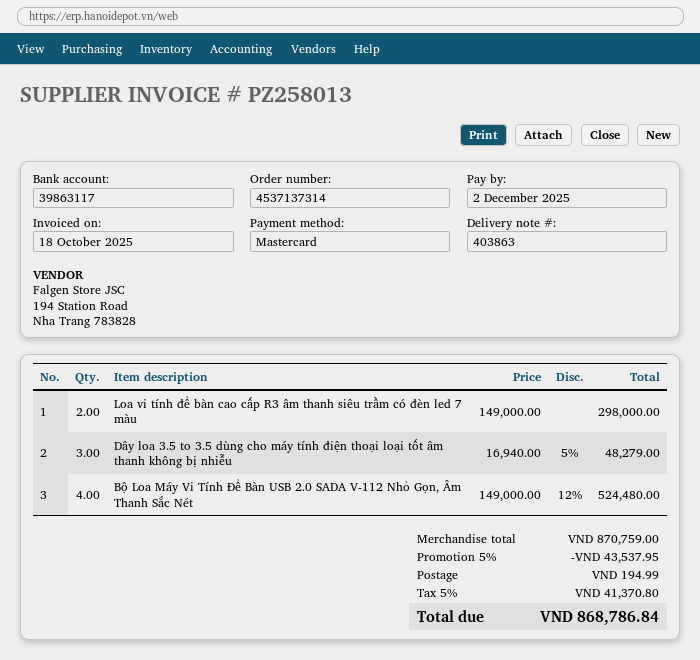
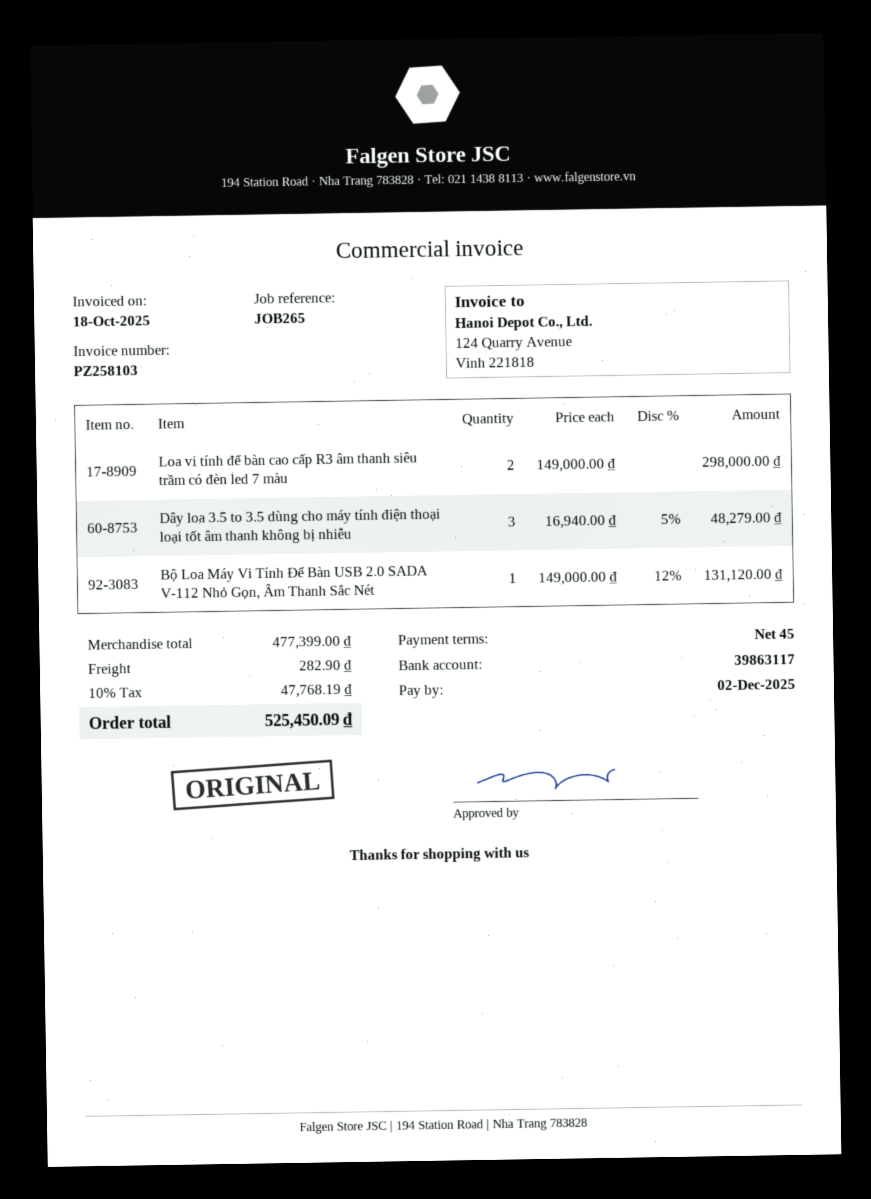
invoice number: PZ258013 -> PZ258103
Bộ Loa Máy Vi Tính Để Bàn USB 2.0 SADA V-112 Nhỏ Gọn, Âm Thanh Sắc Nét: 4 x 149000.00 - 12% = 524480.00 -> 1 x 149000.00 - 12% = 131120.00
subtotal: 870759.00 -> 477399.00
discount: 5% = 43537.95 -> none
shipping: 194.99 -> 282.90
tax: 5% = 41370.80 -> 10% = 47768.19
total: 868786.84 -> 525450.09

